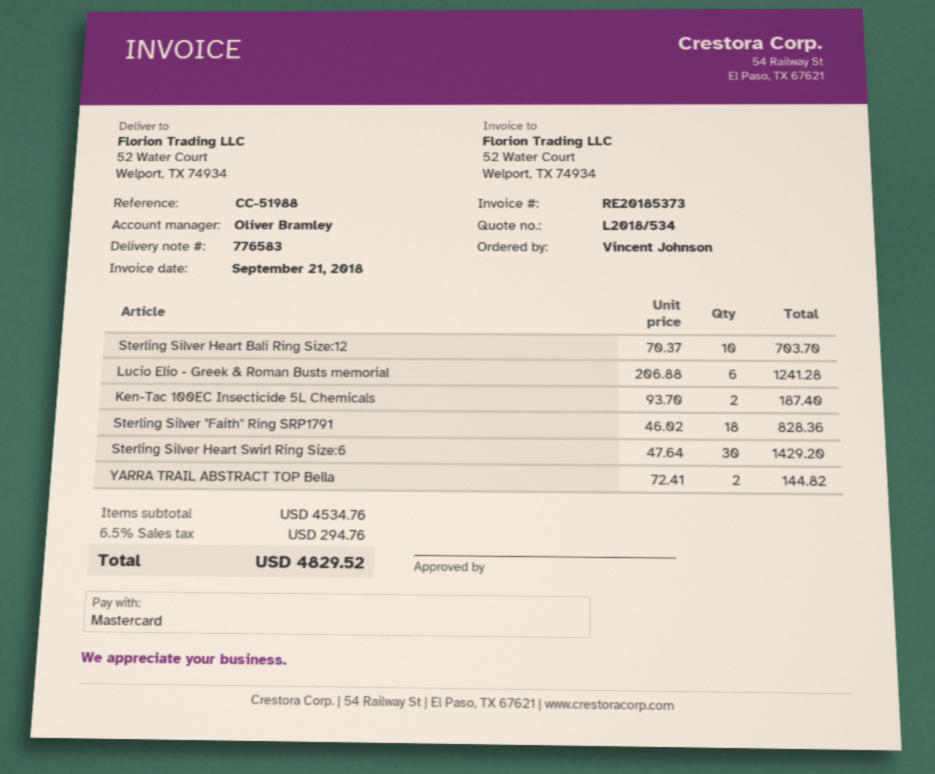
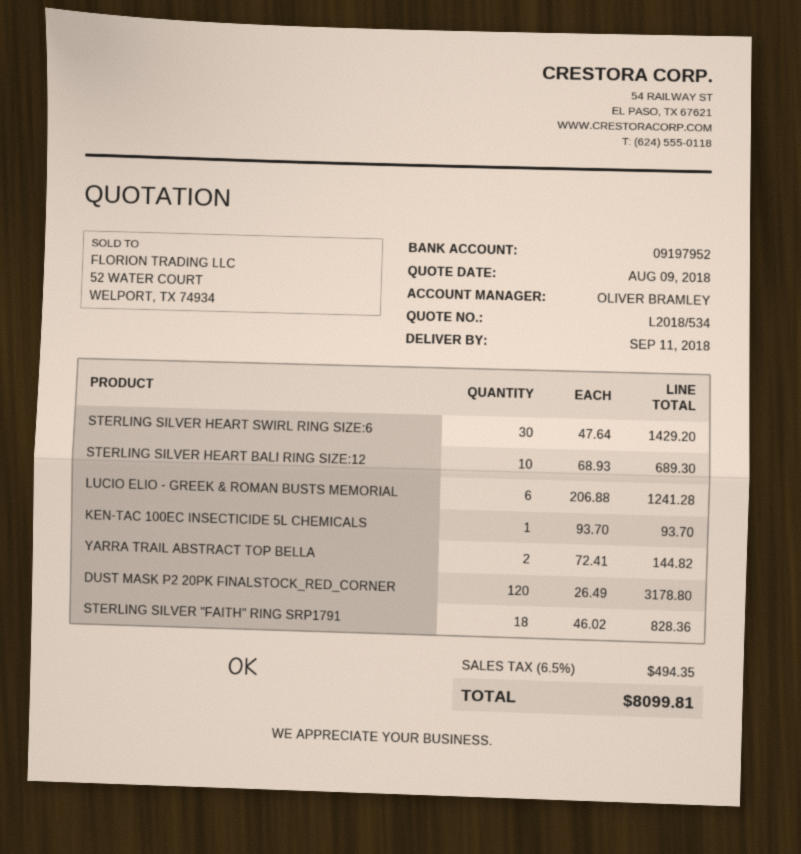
Sterling Silver Heart Bali Ring Size:12: 10 x 70.37 = 703.70 -> 10 x 68.93 = 689.30
Ken-Tac 100EC Insecticide 5L Chemicals: 2 x 93.70 = 187.40 -> 1 x 93.70 = 93.70
DUST MASK P2 20PK FINALSTOCK_RED_CORNER: none -> 120 x 26.49 = 3178.80
tax: 6.5% = 294.76 -> 6.5% = 494.35
total: 4829.52 -> 8099.81

